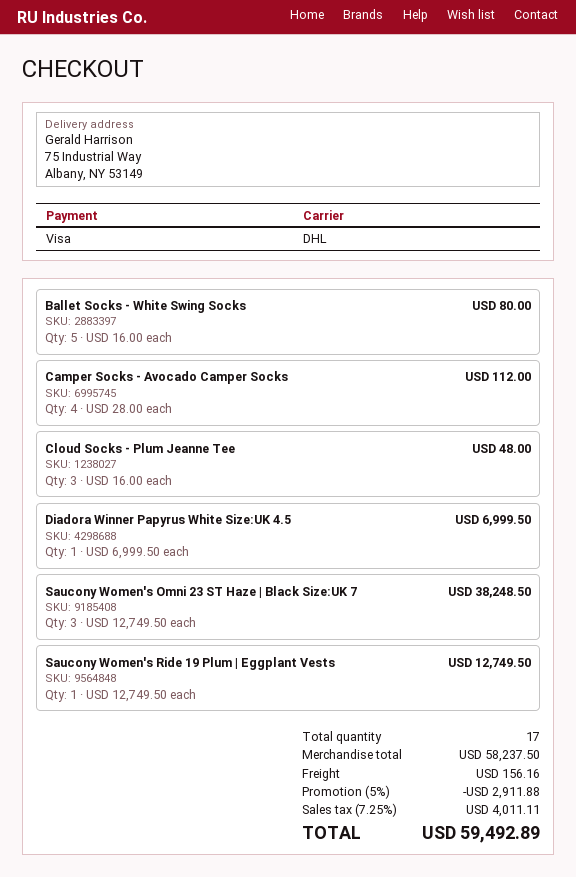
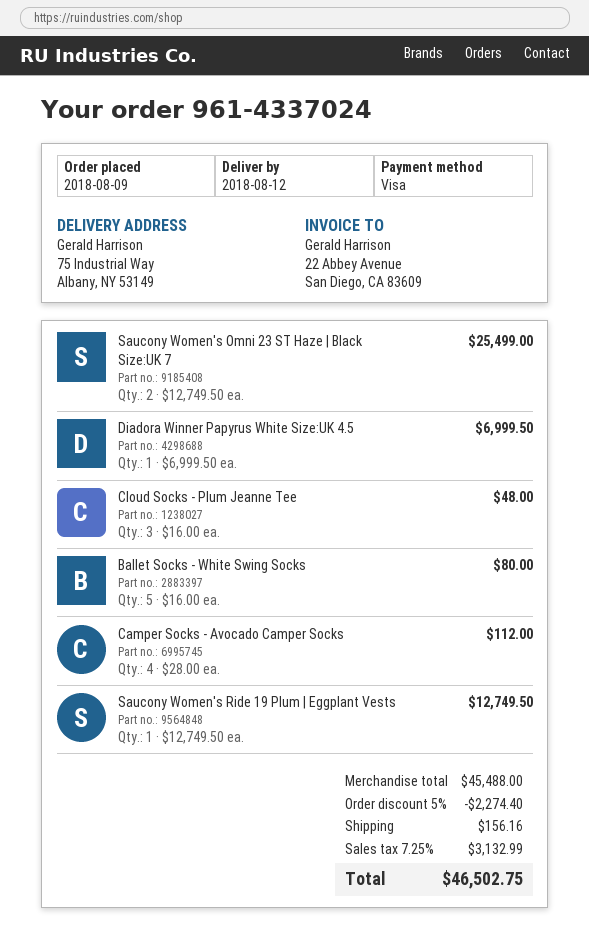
Saucony Women's Omni 23 ST Haze | Black Size:UK 7: 3 x 12749.50 = 38248.50 -> 2 x 12749.50 = 25499.00
subtotal: 58237.50 -> 45488.00
discount: 5% = 2911.88 -> 5% = 2274.40
tax: 7.25% = 4011.11 -> 7.25% = 3132.99
total: 59492.89 -> 46502.75

